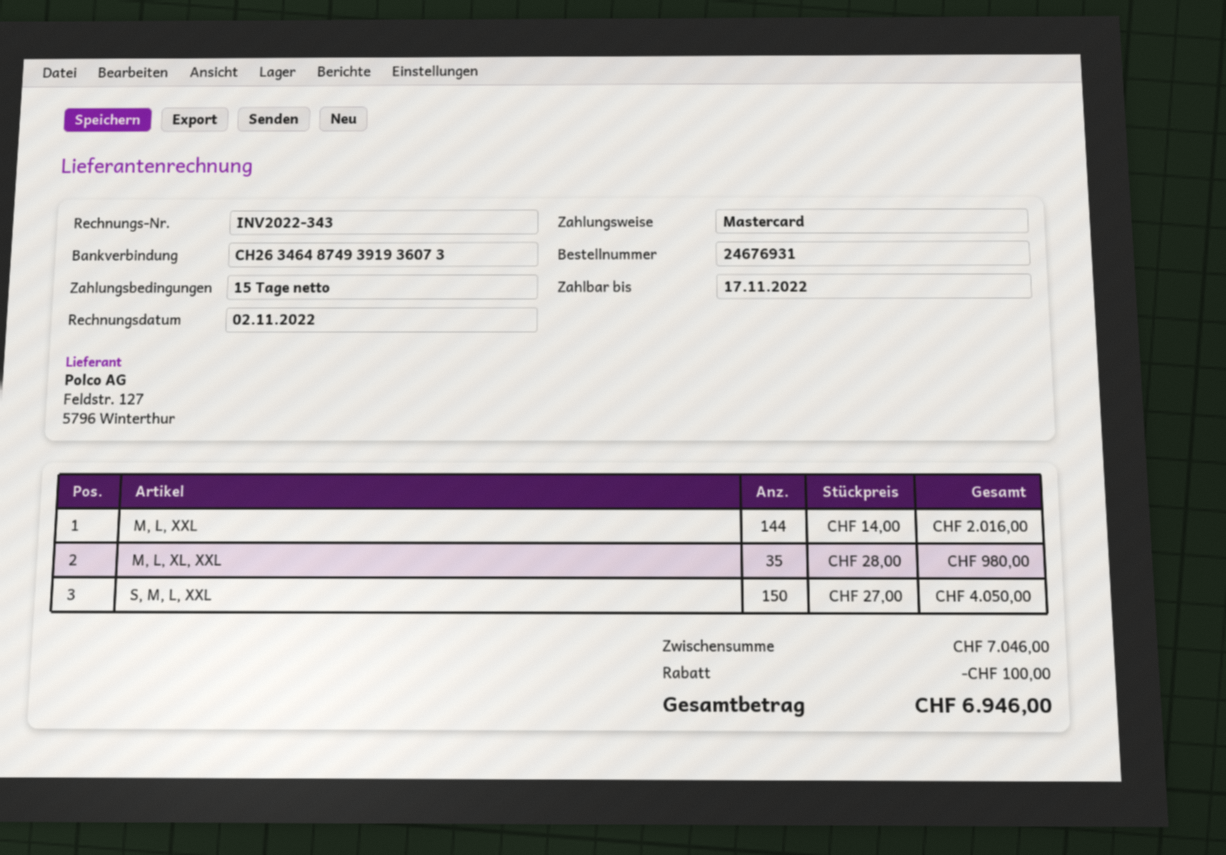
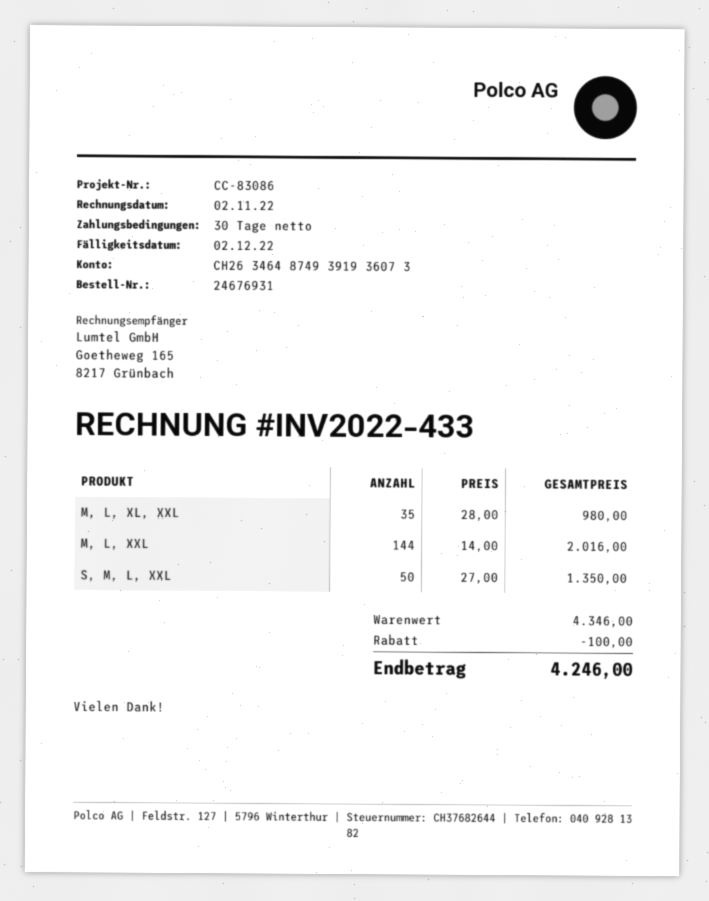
invoice number: INV2022-343 -> INV2022-433
payment terms: 15 days -> 30 days
due date: 2022-11-17 -> 2022-12-02
S, M, L, XXL: 150 x 27.00 = 4050.00 -> 50 x 27.00 = 1350.00
subtotal: 7046.00 -> 4346.00
total: 6946.00 -> 4246.00

